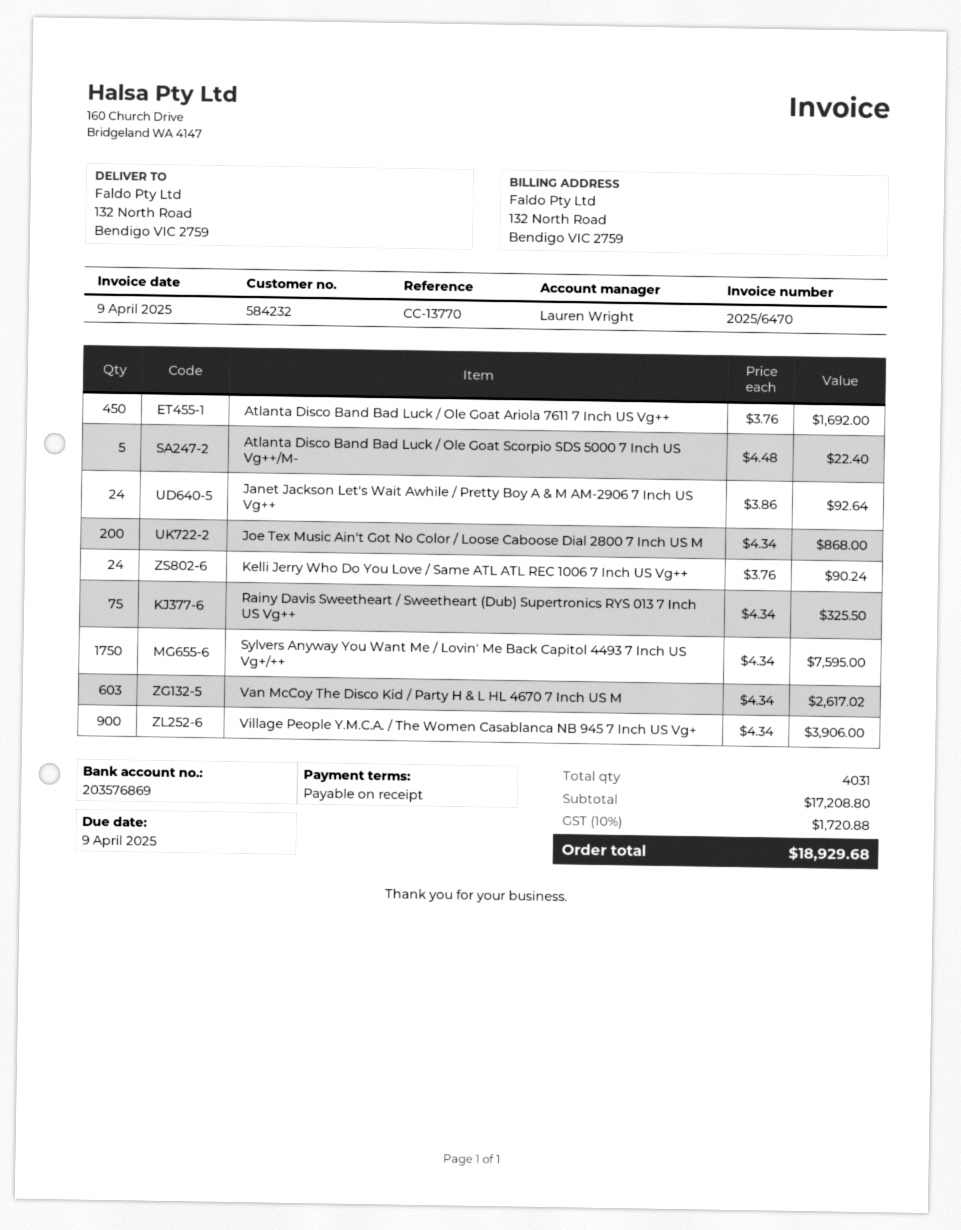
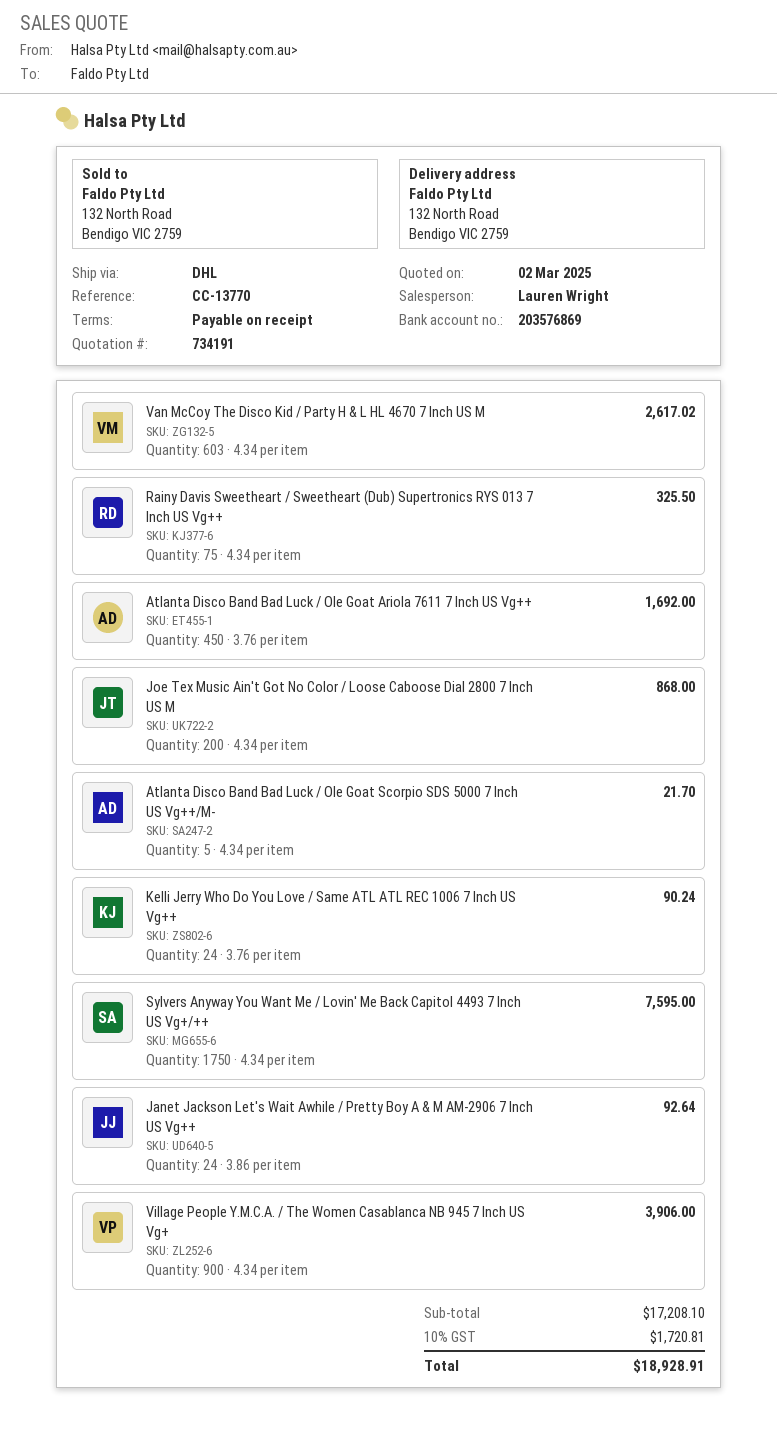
Atlanta Disco Band Bad Luck / Ole Goat Scorpio SDS 5000 7 Inch US Vg++/M-: 5 x 4.48 = 22.40 -> 5 x 4.34 = 21.70
subtotal: 17208.80 -> 17208.10
tax: 10% = 1720.88 -> 10% = 1720.81
total: 18929.68 -> 18928.91

